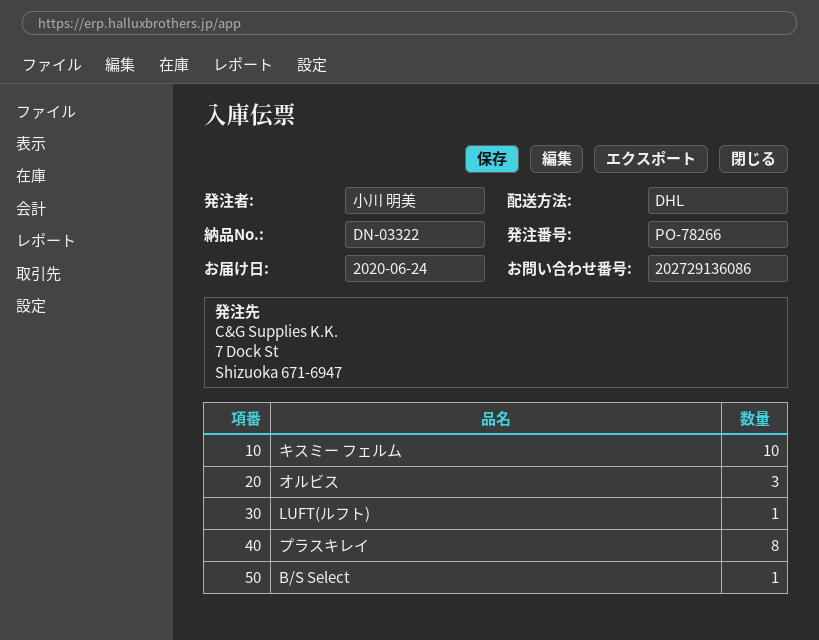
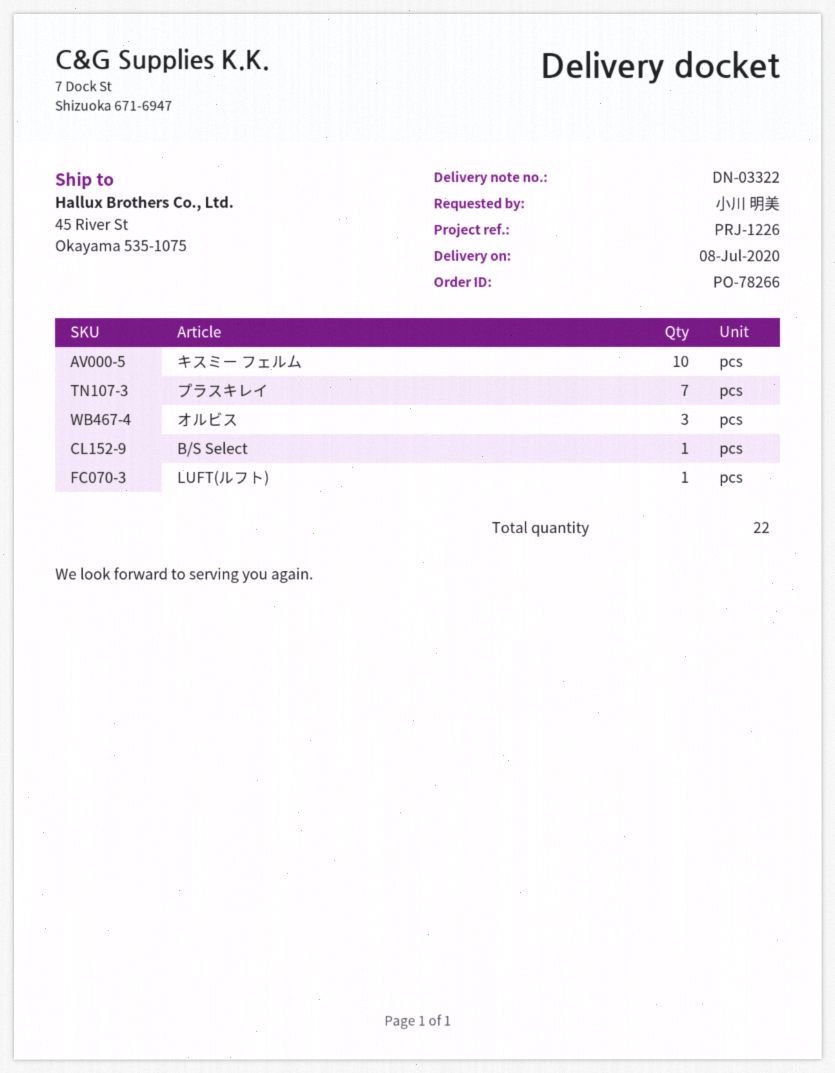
delivery date: 2020-06-24 -> 2020-07-08
プラスキレイ: 8 -> 7

